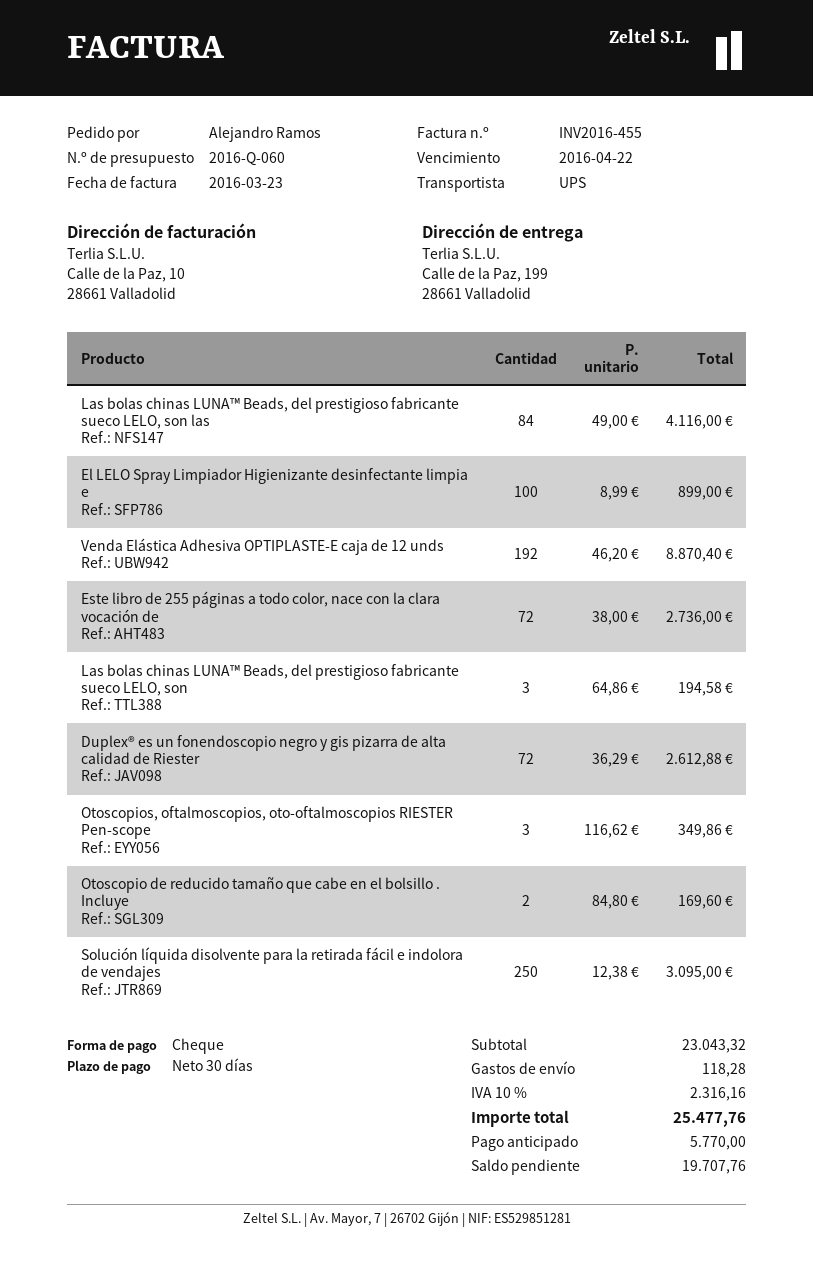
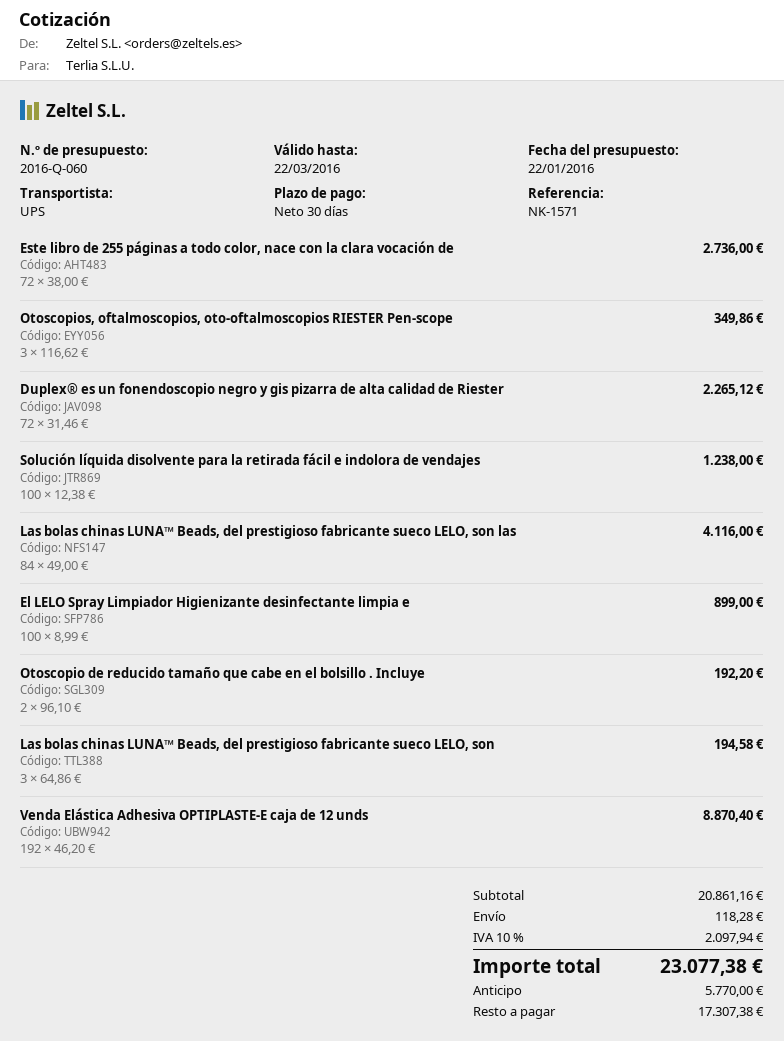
Duplex® es un fonendoscopio negro y gis pizarra de alta calidad de Riester: 72 x 36.29 = 2612.88 -> 72 x 31.46 = 2265.12
Otoscopio de reducido tamaño que cabe en el bolsillo . Incluye: 2 x 84.80 = 169.60 -> 2 x 96.10 = 192.20
Solución líquida disolvente para la retirada fácil e indolora de vendajes: 250 x 12.38 = 3095.00 -> 100 x 12.38 = 1238.00
subtotal: 23043.32 -> 20861.16
tax: 10% = 2316.16 -> 10% = 2097.94
total: 25477.76 -> 23077.38
balance: 19707.76 -> 17307.38

